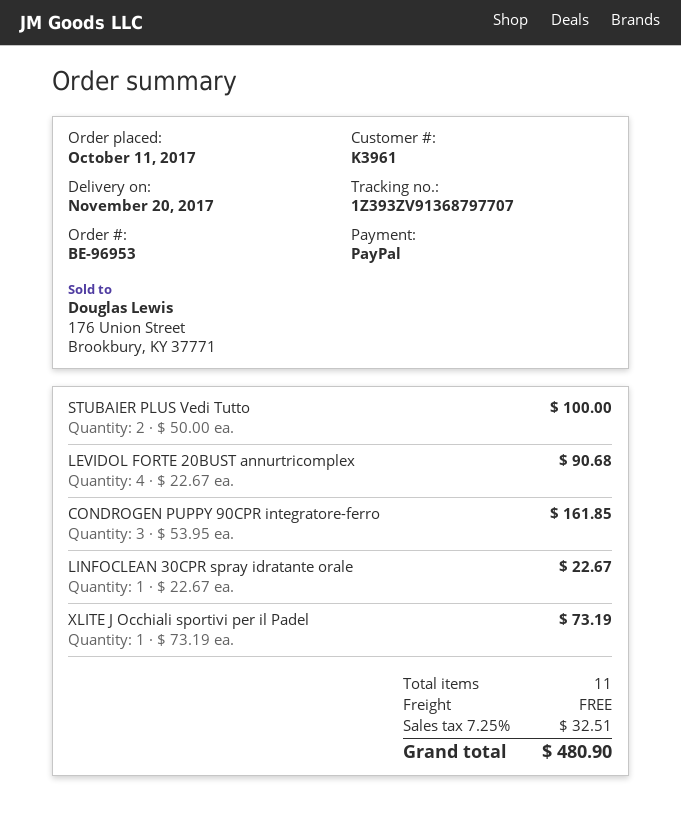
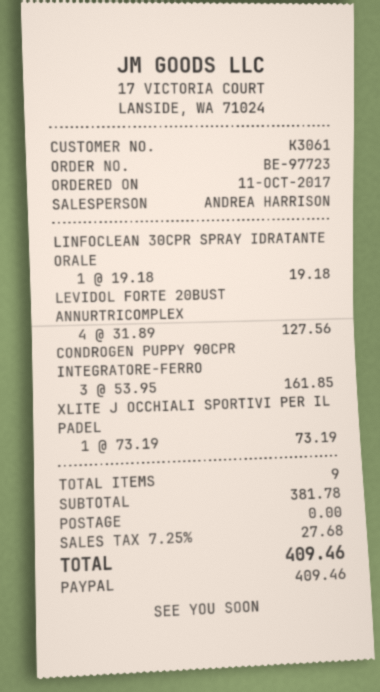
order number: BE-96953 -> BE-97723
customer number: K3961 -> K3061
STUBAIER PLUS Vedi Tutto: 2 x 50.00 = 100.00 -> none
LEVIDOL FORTE 20BUST annurtricomplex: 4 x 22.67 = 90.68 -> 4 x 31.89 = 127.56
LINFOCLEAN 30CPR spray idratante orale: 1 x 22.67 = 22.67 -> 1 x 19.18 = 19.18
total quantity: 11 -> 9
tax: 7.25% = 32.51 -> 7.25% = 27.68
total: 480.90 -> 409.46

